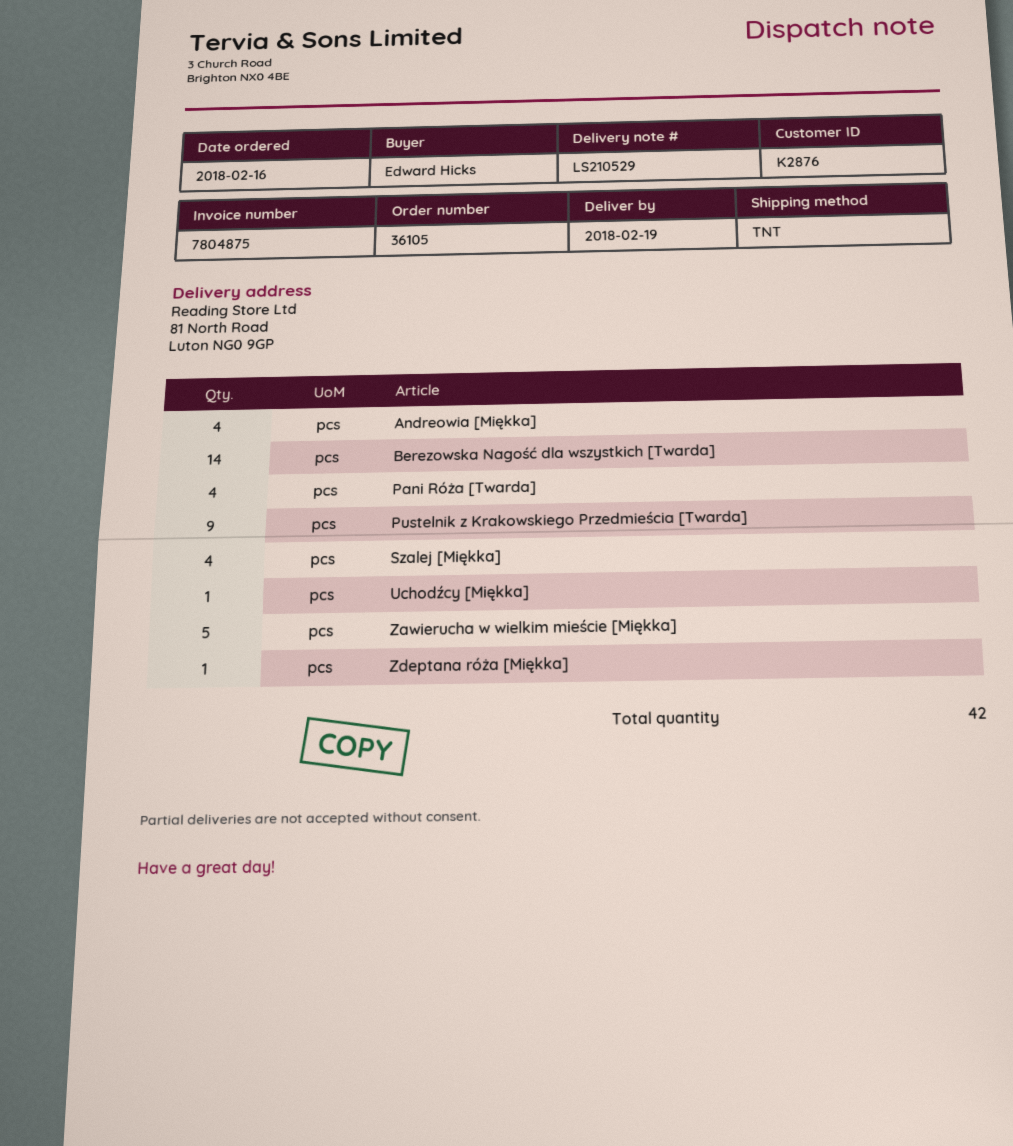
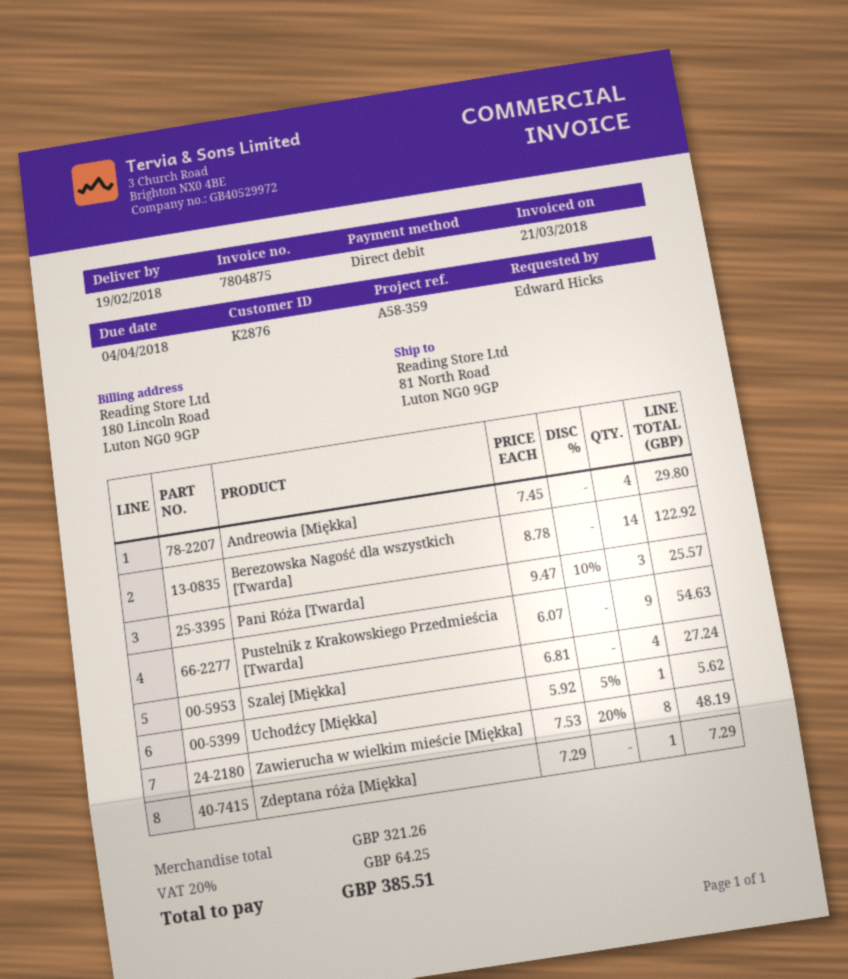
Pani Róża [Twarda]: 4 -> 3
Zawierucha w wielkim mieście [Miękka]: 5 -> 8

